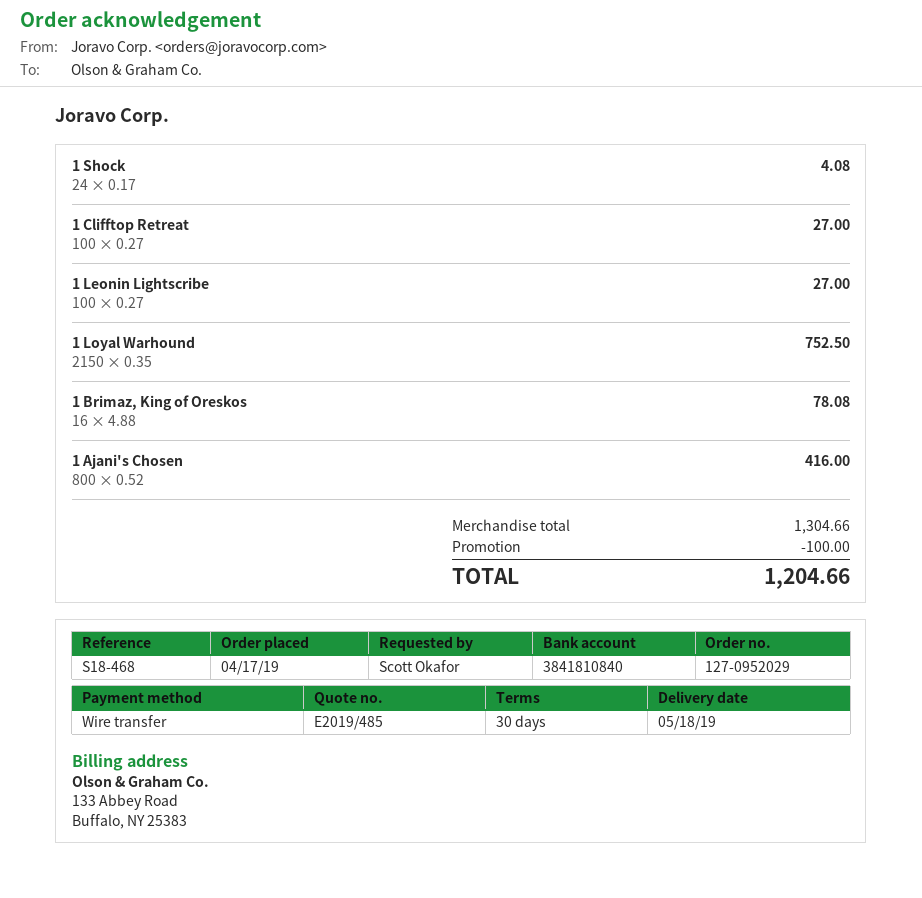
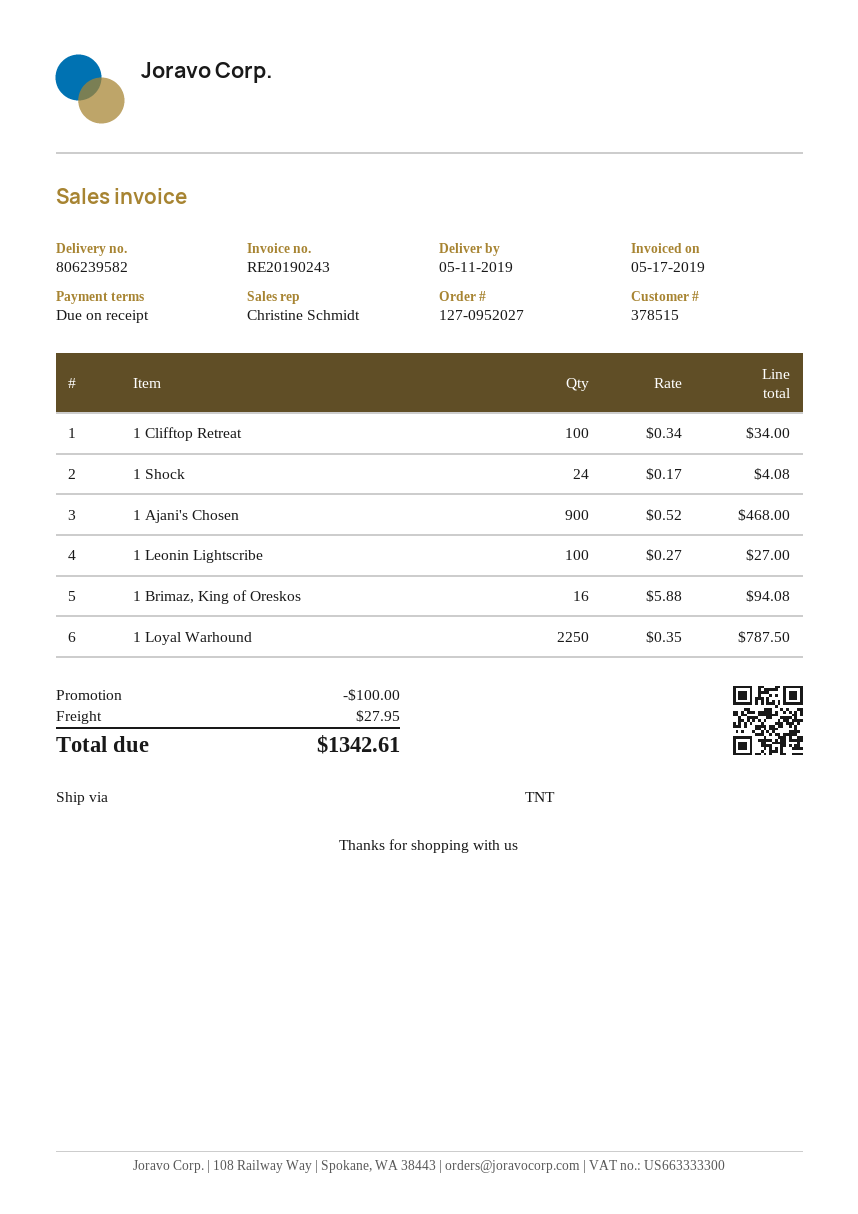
order number: 127-0952029 -> 127-0952027
delivery date: 2019-05-18 -> 2019-05-11
payment terms: 30 days -> on receipt
1 Clifftop Retreat: 100 x 0.27 = 27.00 -> 100 x 0.34 = 34.00
1 Loyal Warhound: 2150 x 0.35 = 752.50 -> 2250 x 0.35 = 787.50
1 Brimaz, King of Oreskos: 16 x 4.88 = 78.08 -> 16 x 5.88 = 94.08
1 Ajani's Chosen: 800 x 0.52 = 416.00 -> 900 x 0.52 = 468.00
shipping: none -> 27.95
total: 1204.66 -> 1342.61

